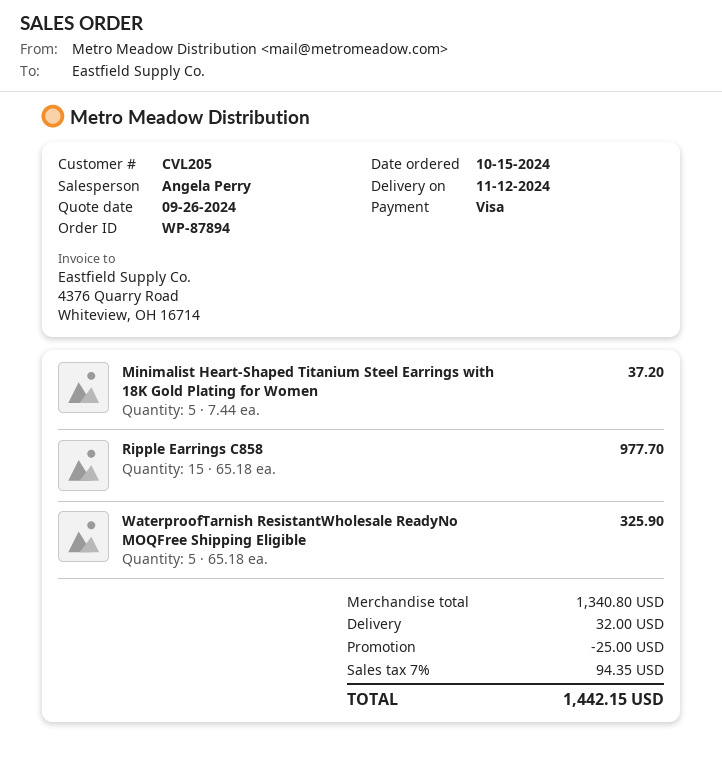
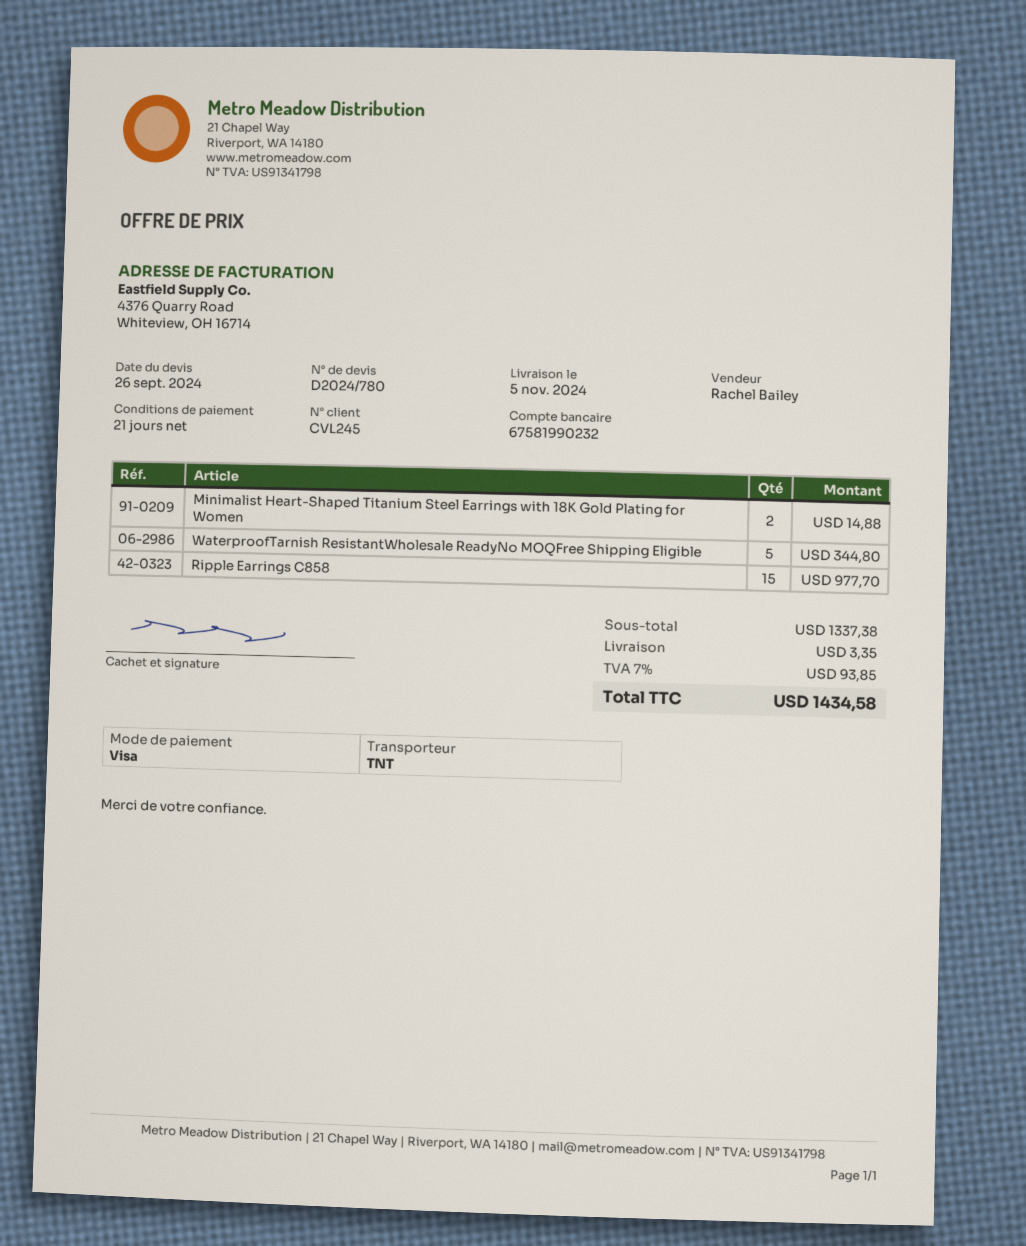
delivery date: 2024-11-12 -> 2024-11-05
customer number: CVL205 -> CVL245
sales rep: Angela Perry -> Rachel Bailey
Minimalist Heart-Shaped Titanium Steel Earrings with 18K Gold Plating for Women: 5 for 37.20 -> 2 for 14.88
WaterproofTarnish ResistantWholesale ReadyNo MOQFree Shipping Eligible: 5 for 325.90 -> 5 for 344.80
subtotal: 1340.80 -> 1337.38
discount: 25.00 -> none
shipping: 32.00 -> 3.35
tax: 7% = 94.35 -> 7% = 93.85
total: 1442.15 -> 1434.58

